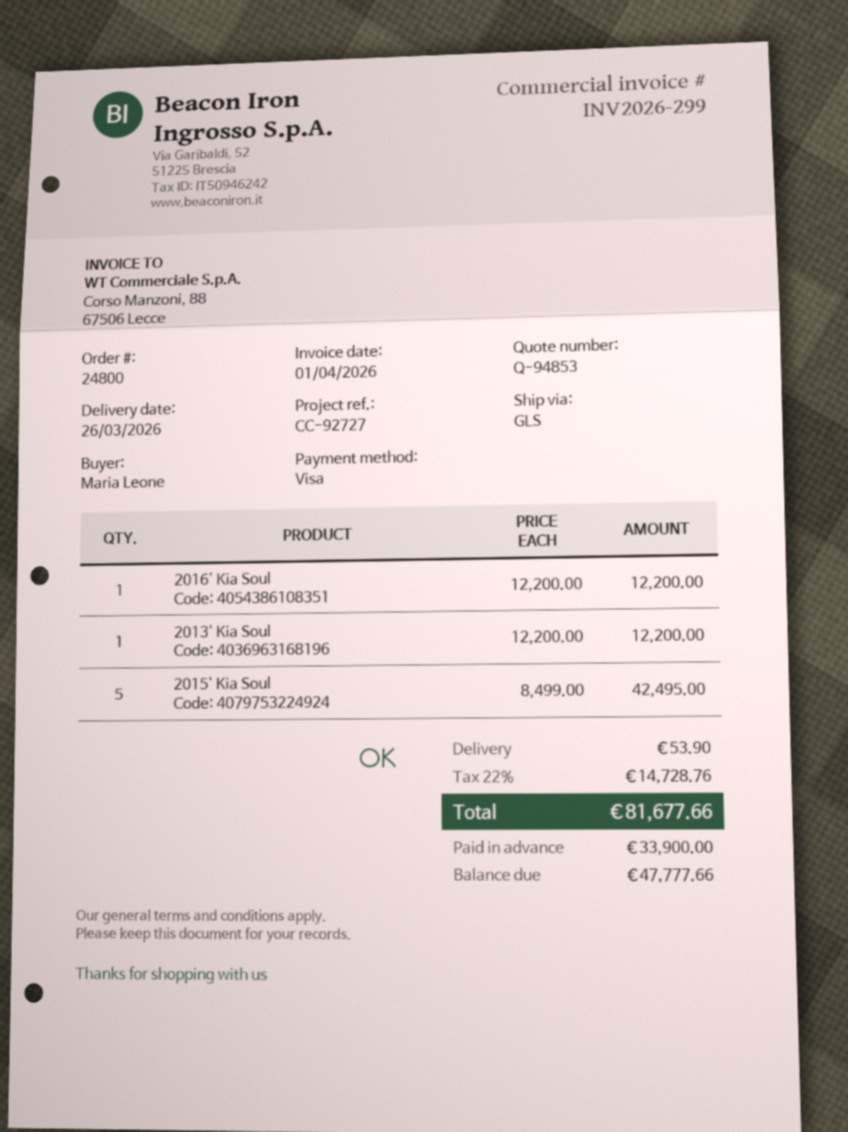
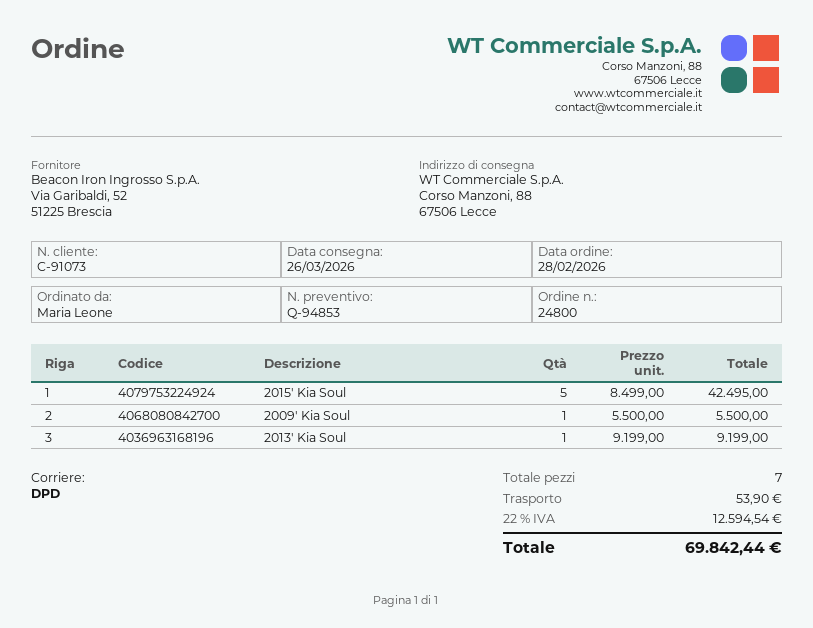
shipping method: GLS -> DPD
2016' Kia Soul: 1 x 12200.00 = 12200.00 -> none
2013' Kia Soul: 1 x 12200.00 = 12200.00 -> 1 x 9199.00 = 9199.00
2009' Kia Soul: none -> 1 x 5500.00 = 5500.00
tax: 22% = 14728.76 -> 22% = 12594.54
total: 81677.66 -> 69842.44

